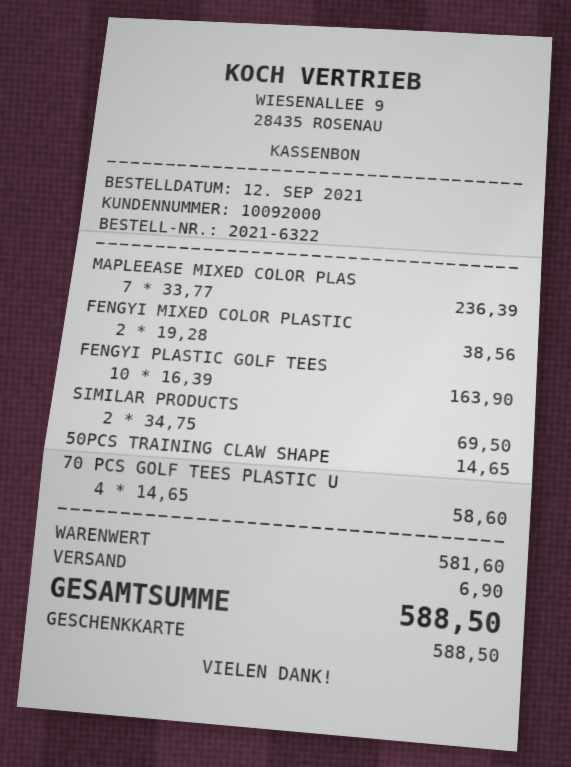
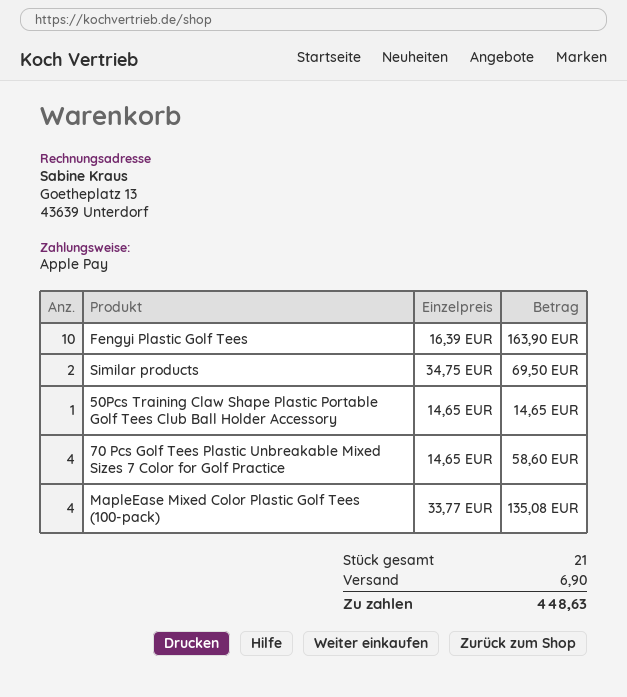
payment method: gift card -> Apple Pay
MAPLEEASE MIXED COLOR PLAS: 7 x 33.77 = 236.39 -> 4 x 33.77 = 135.08
FENGYI MIXED COLOR PLASTIC: 2 x 19.28 = 38.56 -> none
total: 588.50 -> 448.63

